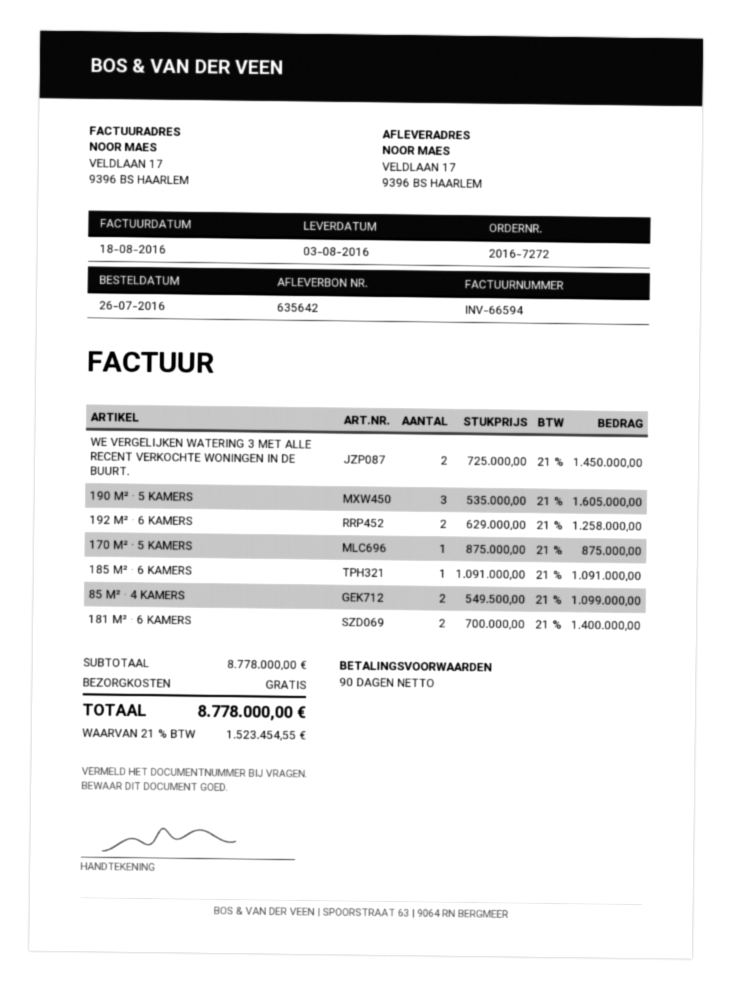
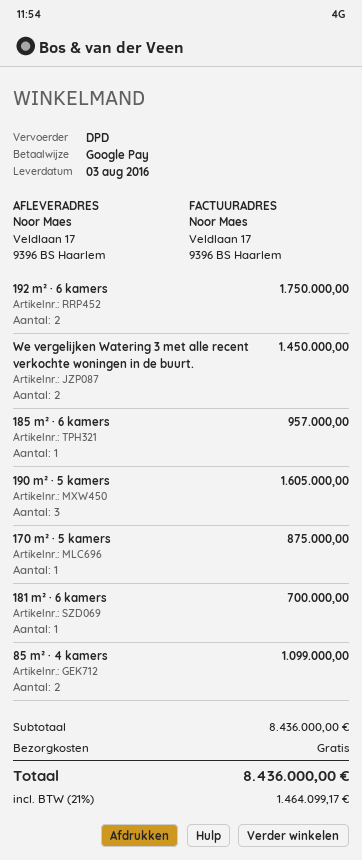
192 M² · 6 KAMERS: 2 for 1258000.00 -> 2 for 1750000.00
185 M² · 6 KAMERS: 1 for 1091000.00 -> 1 for 957000.00
181 M² · 6 KAMERS: 2 for 1400000.00 -> 1 for 700000.00
subtotal: 8778000.00 -> 8436000.00
tax: 21% = 1523454.55 -> 21% = 1464099.17
total: 8778000.00 -> 8436000.00

